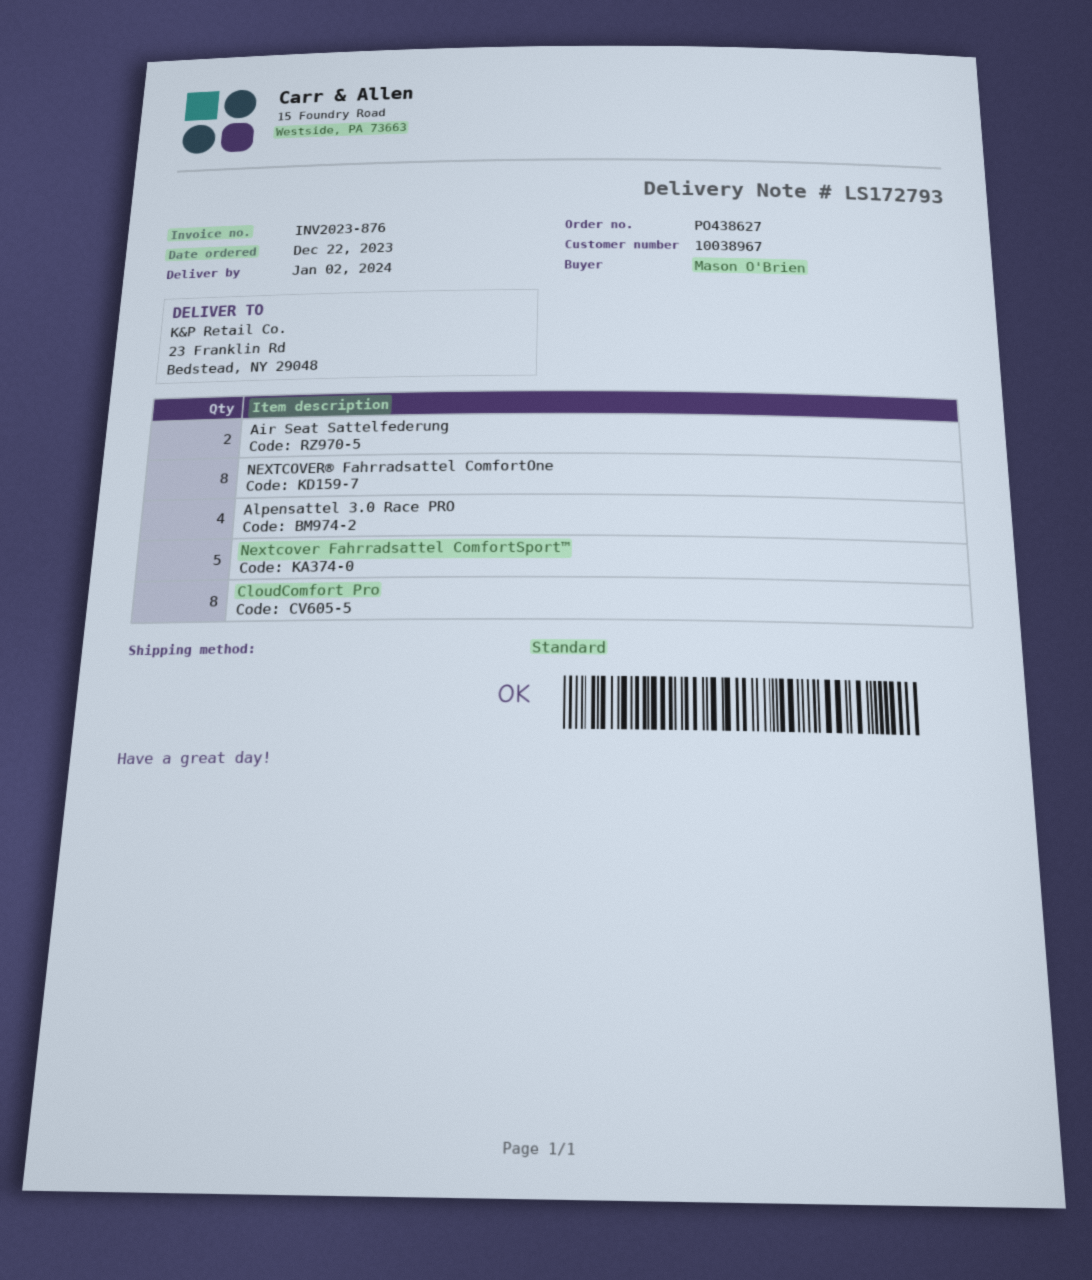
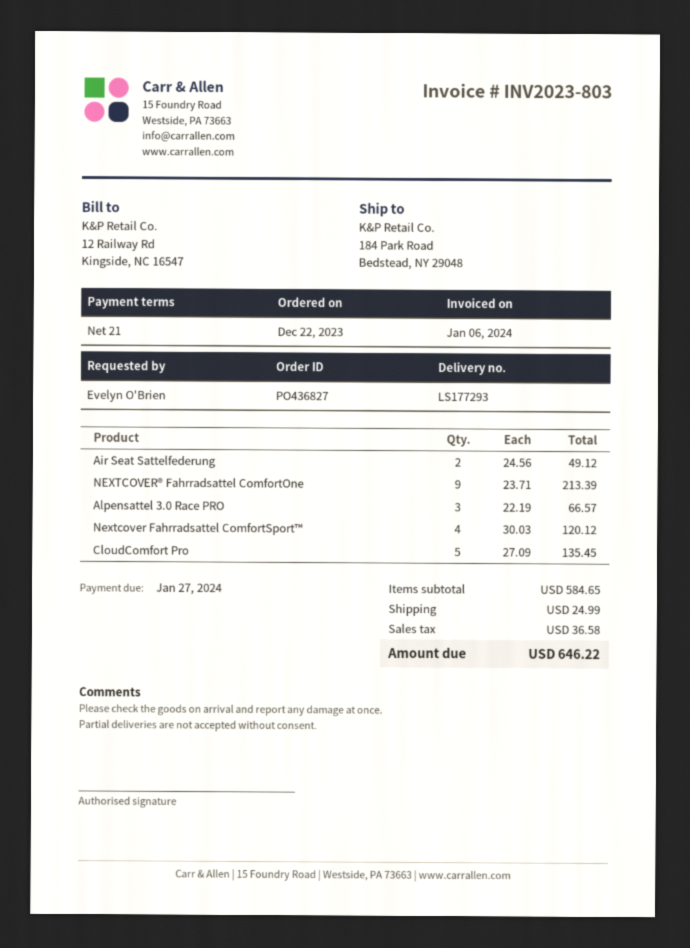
order number: PO438627 -> PO436827
delivery note number: LS172793 -> LS177293
invoice number: INV2023-876 -> INV2023-803
ordered by: Mason O'Brien -> Evelyn O'Brien
ship to: 23 Franklin Rd, Bedstead, NY 29048 -> 184 Park Road, Bedstead, NY 29048
NEXTCOVER® Fahrradsattel ComfortOne: 8 -> 9
Alpensattel 3.0 Race PRO: 4 -> 3
Nextcover Fahrradsattel ComfortSport™: 5 -> 4
CloudComfort Pro: 8 -> 5

